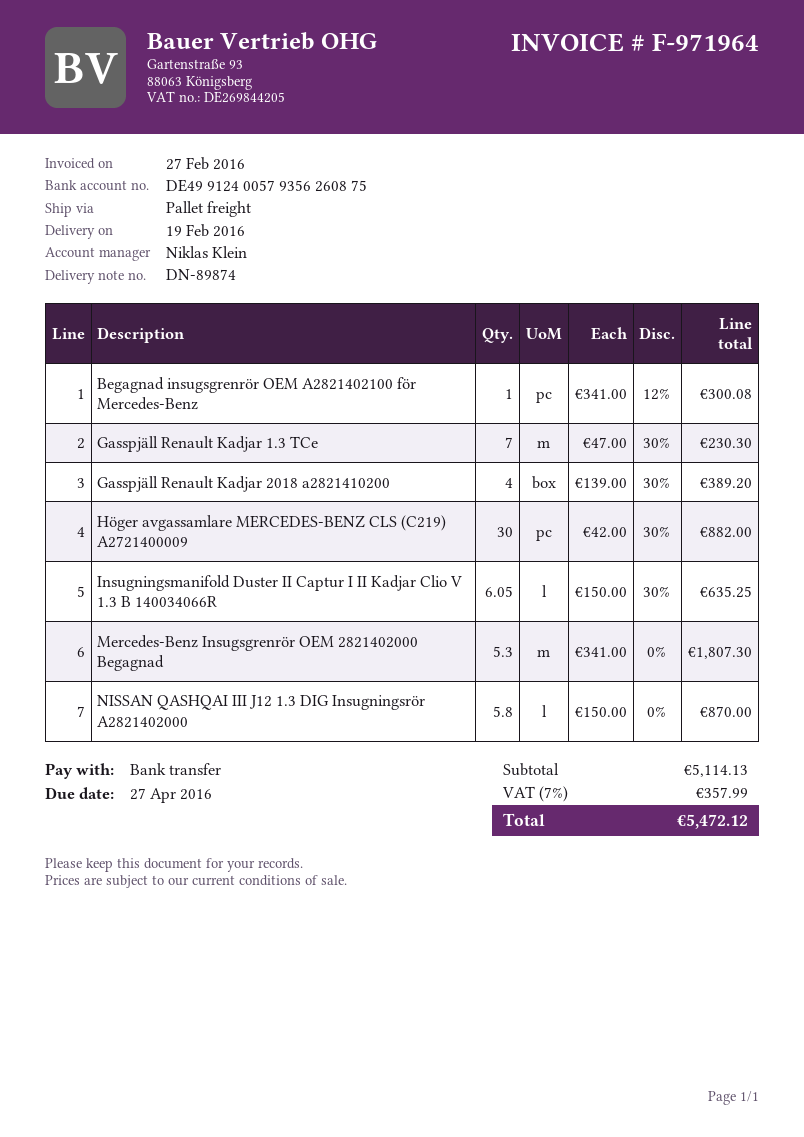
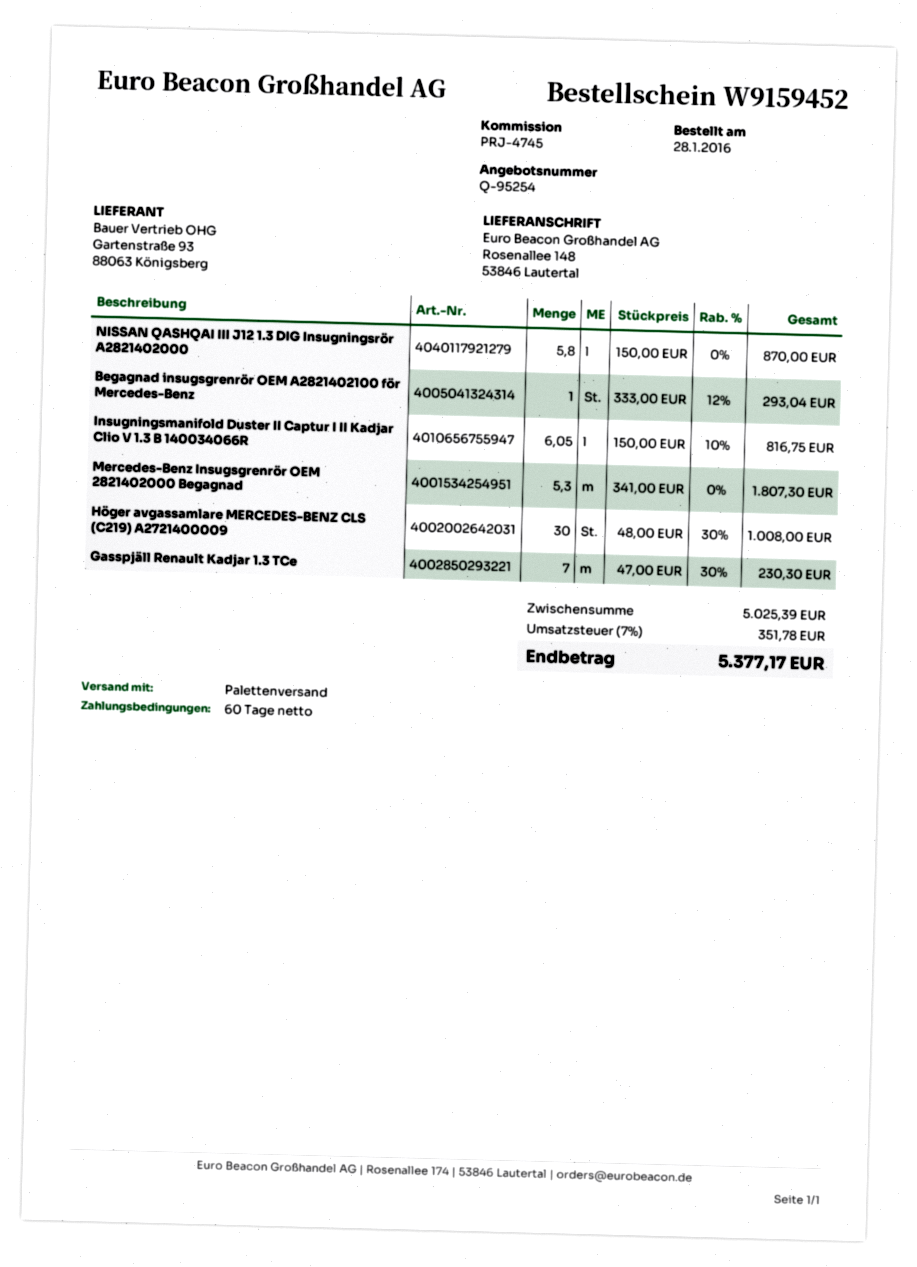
Begagnad insugsgrenrör OEM A2821402100 för Mercedes-Benz: 1 x 341.00 - 12% = 300.08 -> 1 x 333.00 - 12% = 293.04
Gasspjäll Renault Kadjar 2018 a2821410200: 4 x 139.00 - 30% = 389.20 -> none
Höger avgassamlare MERCEDES-BENZ CLS (C219) A2721400009: 30 x 42.00 - 30% = 882.00 -> 30 x 48.00 - 30% = 1008.00
Insugningsmanifold Duster II Captur I II Kadjar Clio V 1.3 B 140034066R: 6.05 x 150.00 - 30% = 635.25 -> 6.05 x 150.00 - 10% = 816.75
subtotal: 5114.13 -> 5025.39
tax: 7% = 357.99 -> 7% = 351.78
total: 5472.12 -> 5377.17

